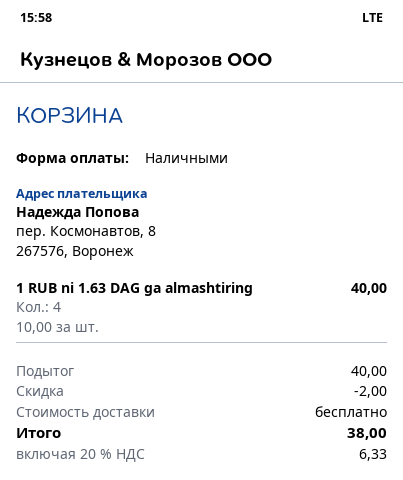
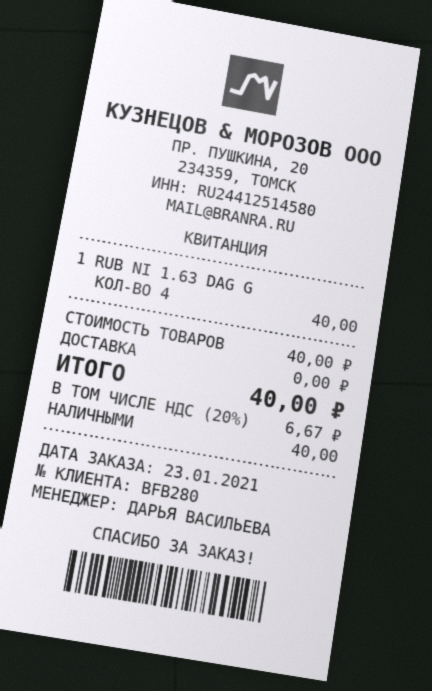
discount: 2.00 -> none
tax: 20% = 6.33 -> 20% = 6.67
total: 38.00 -> 40.00

